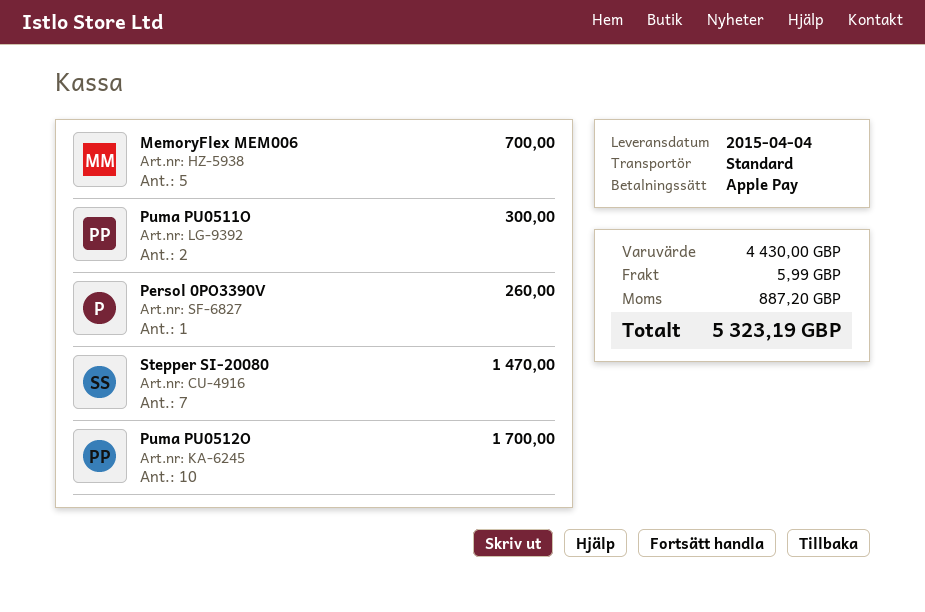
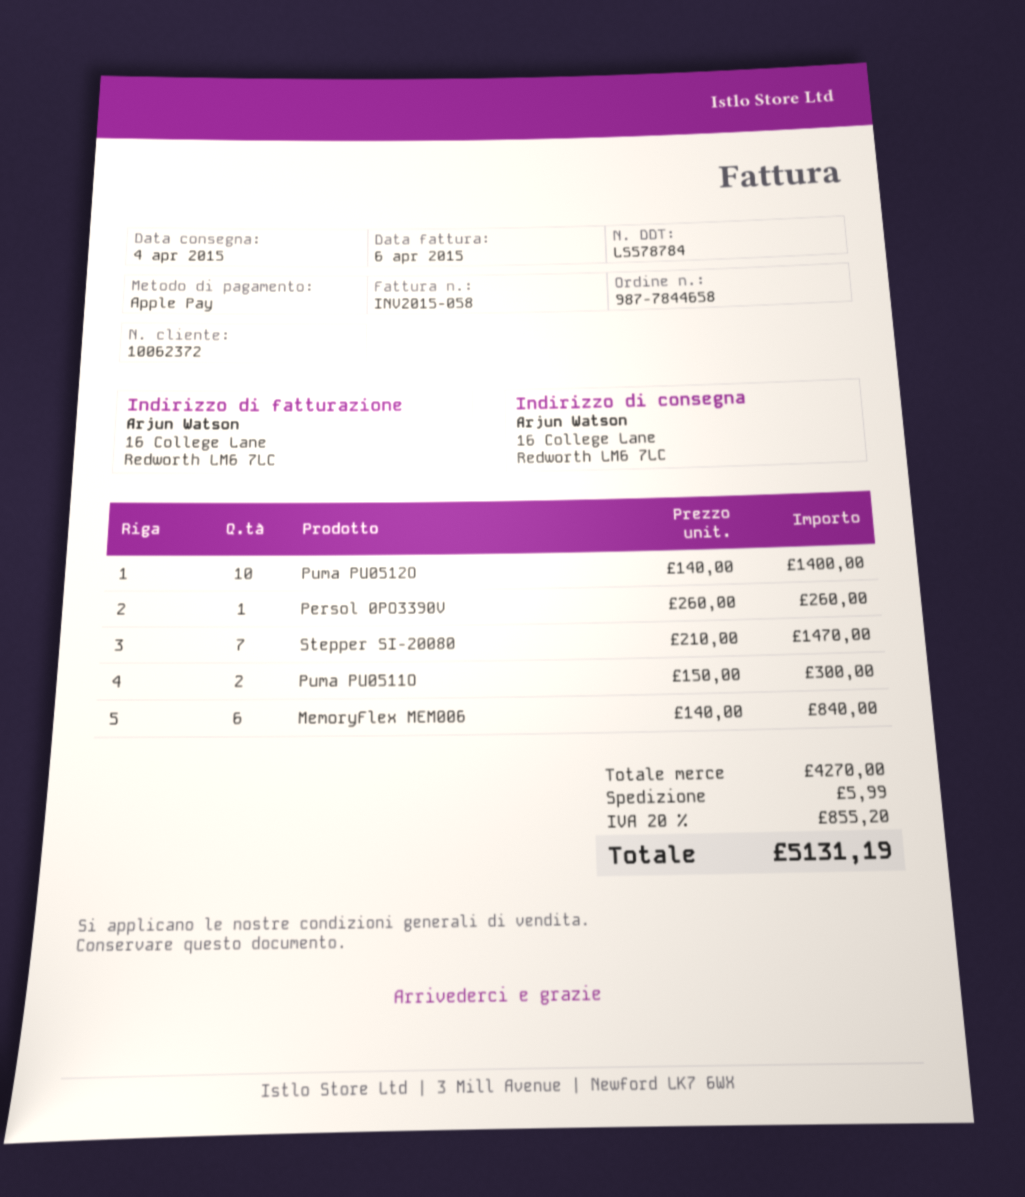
MemoryFlex MEM006: 5 for 700.00 -> 6 for 840.00
Puma PU0512O: 10 for 1700.00 -> 10 for 1400.00
subtotal: 4430.00 -> 4270.00
tax: 887.20 -> 855.20
total: 5323.19 -> 5131.19

